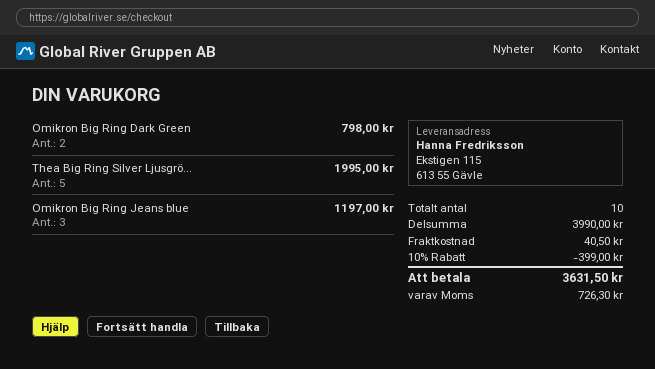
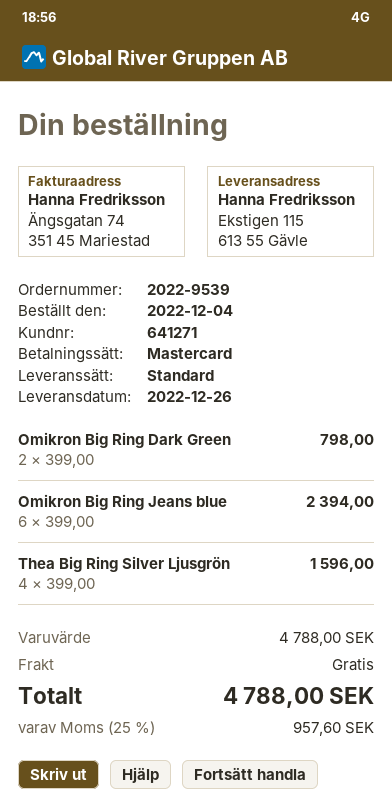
Thea Big Ring Silver Ljusgrö...: 5 for 1995.00 -> 4 for 1596.00
Omikron Big Ring Jeans blue: 3 for 1197.00 -> 6 for 2394.00
subtotal: 3990.00 -> 4788.00
discount: 10% = 399.00 -> none
shipping: 40.50 -> 0.00
tax: 726.30 -> 957.60
total: 3631.50 -> 4788.00

